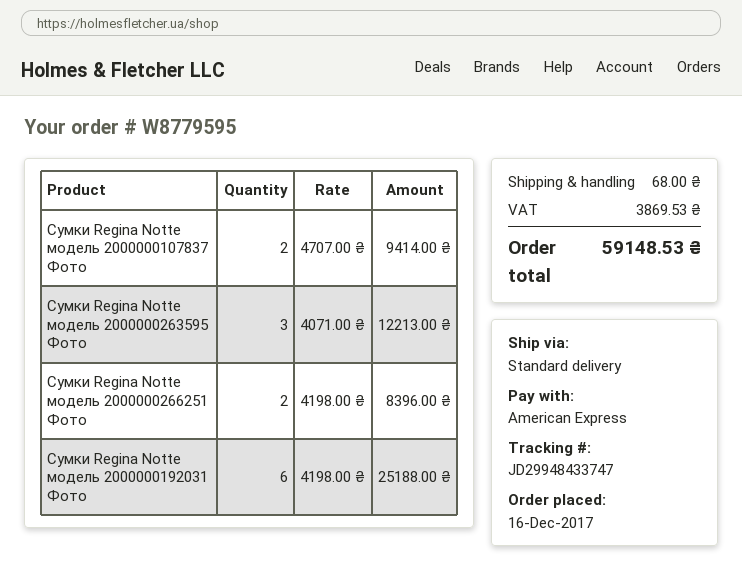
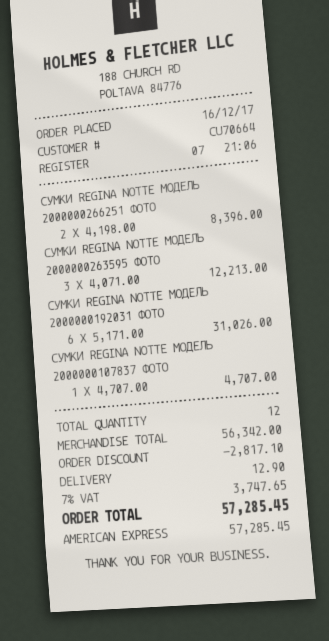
Сумки Regina Notte модель 2000000107837 Фото: 2 x 4707.00 = 9414.00 -> 1 x 4707.00 = 4707.00
Сумки Regina Notte модель 2000000192031 Фото: 6 x 4198.00 = 25188.00 -> 6 x 5171.00 = 31026.00
discount: none -> 2817.10
shipping: 68.00 -> 12.90
tax: 3869.53 -> 3747.65
total: 59148.53 -> 57285.45

